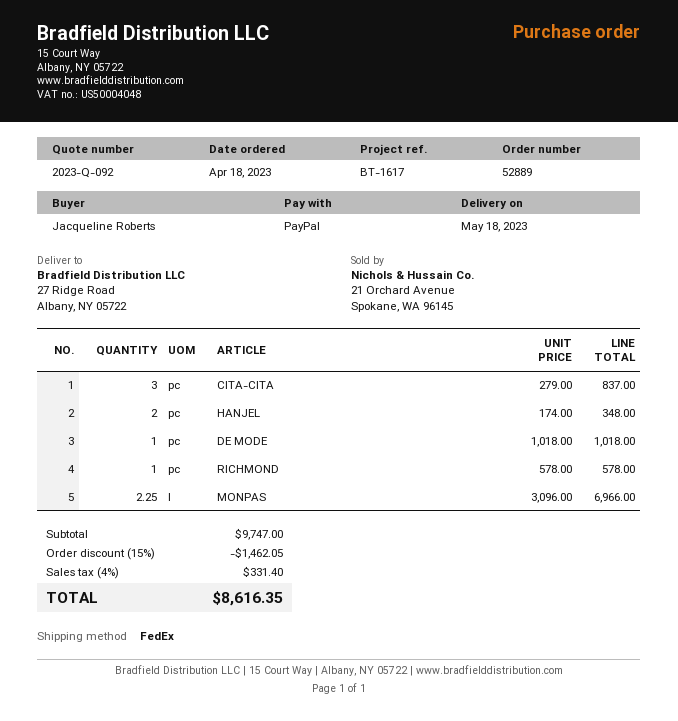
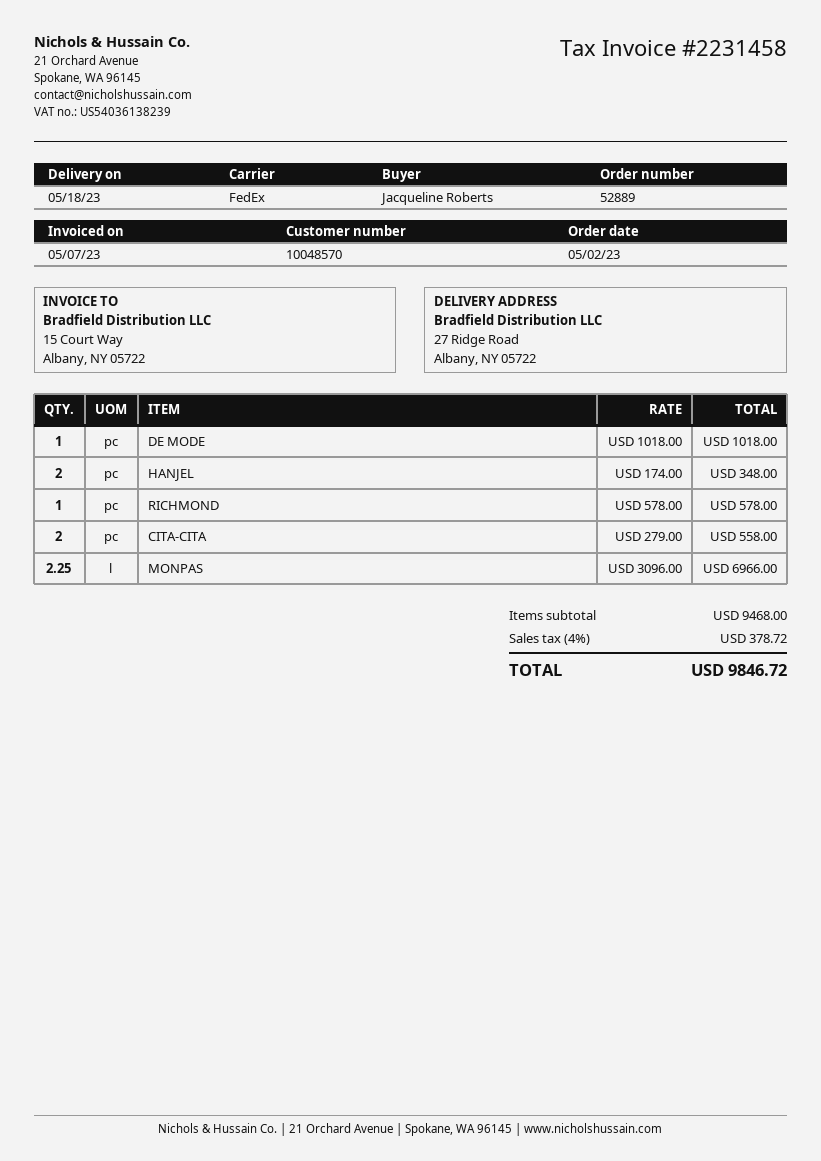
order date: 2023-04-18 -> 2023-05-02
CITA-CITA: 3 x 279.00 = 837.00 -> 2 x 279.00 = 558.00
subtotal: 9747.00 -> 9468.00
discount: 15% = 1462.05 -> none
tax: 4% = 331.40 -> 4% = 378.72
total: 8616.35 -> 9846.72

